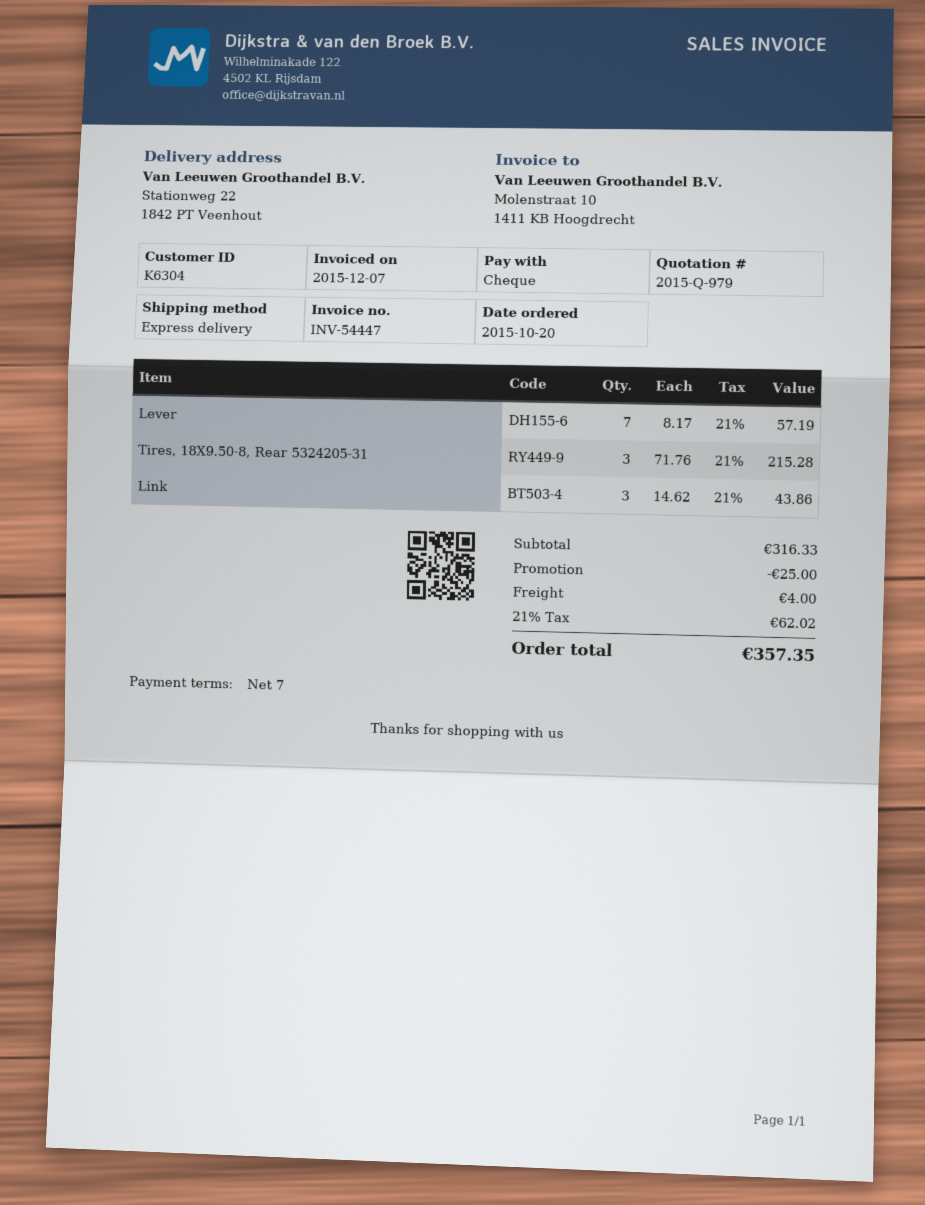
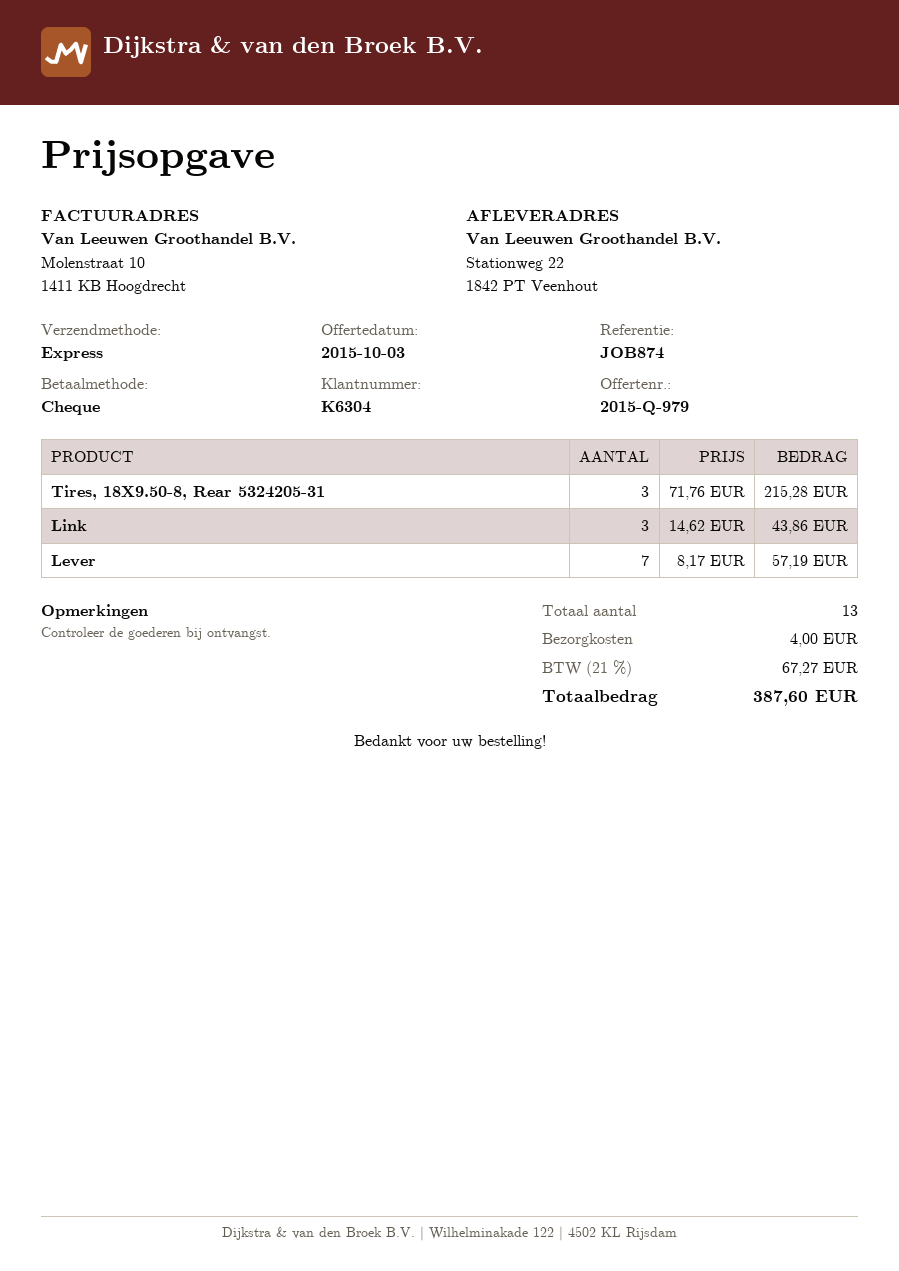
discount: 25.00 -> none
tax: 21% = 62.02 -> 21% = 67.27
total: 357.35 -> 387.60

